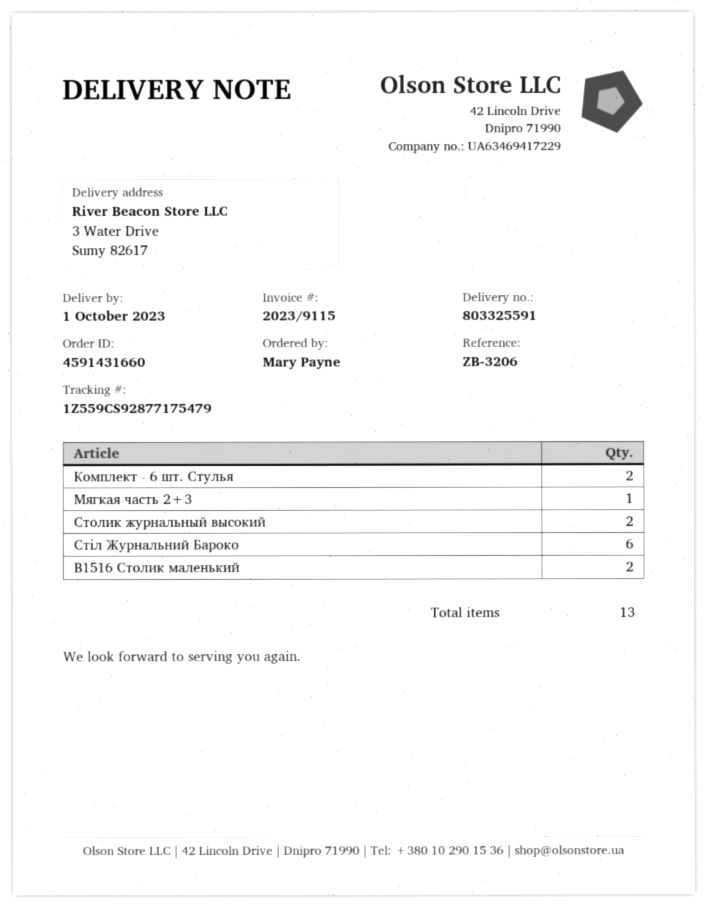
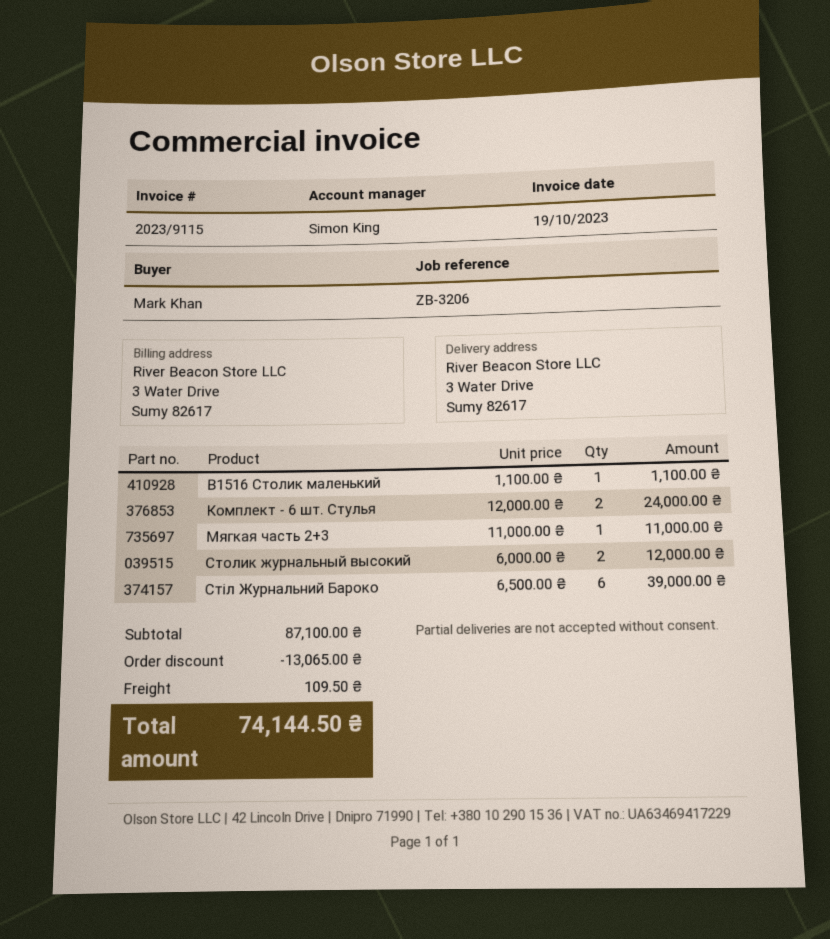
ordered by: Mary Payne -> Mark Khan
В1516 Столик маленький: 2 -> 1

